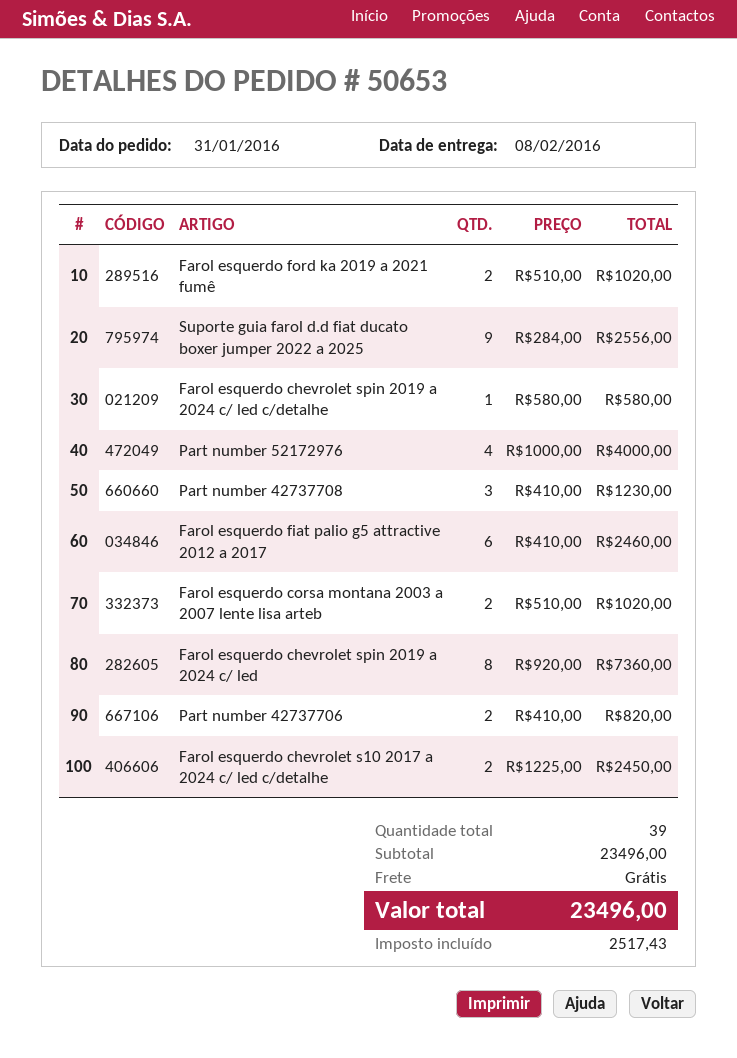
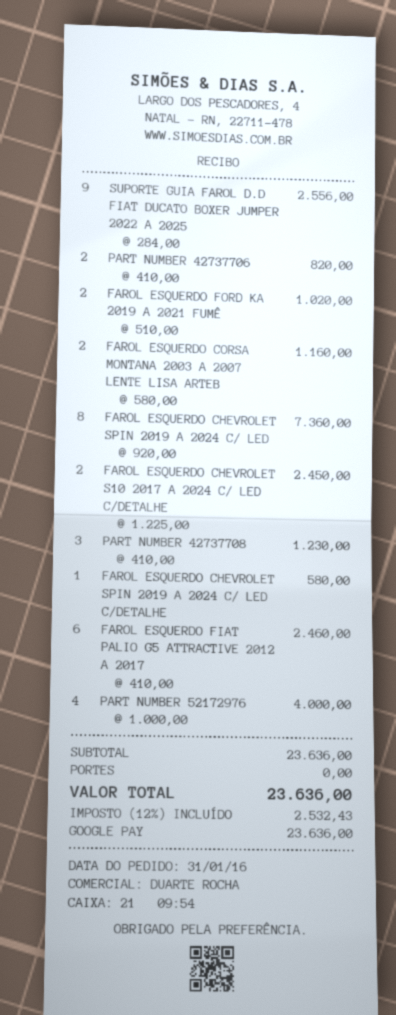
Farol esquerdo corsa montana 2003 a 2007 lente lisa arteb: 2 x 510.00 = 1020.00 -> 2 x 580.00 = 1160.00
subtotal: 23496.00 -> 23636.00
tax: 2517.43 -> 2532.43
total: 23496.00 -> 23636.00

